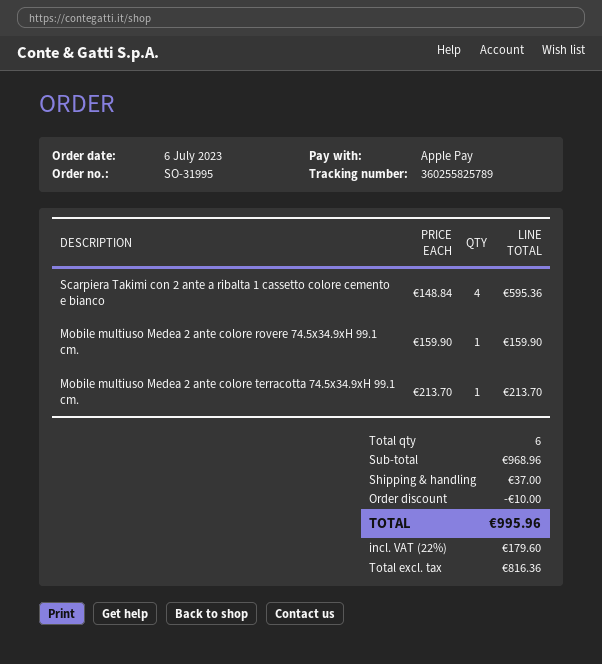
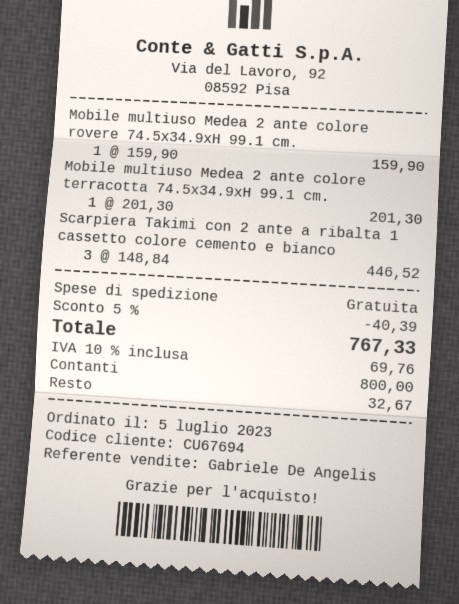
order date: 2023-07-06 -> 2023-07-05
payment method: Apple Pay -> cash
Scarpiera Takimi con 2 ante a ribalta 1 cassetto colore cemento e bianco: 4 x 148.84 = 595.36 -> 3 x 148.84 = 446.52
Mobile multiuso Medea 2 ante colore terracotta 74.5x34.9xH 99.1 cm.: 1 x 213.70 = 213.70 -> 1 x 201.30 = 201.30
discount: 10.00 -> 40.39
shipping: 37.00 -> 0.00
tax: 22% = 179.60 -> 10% = 69.76
total: 995.96 -> 767.33

